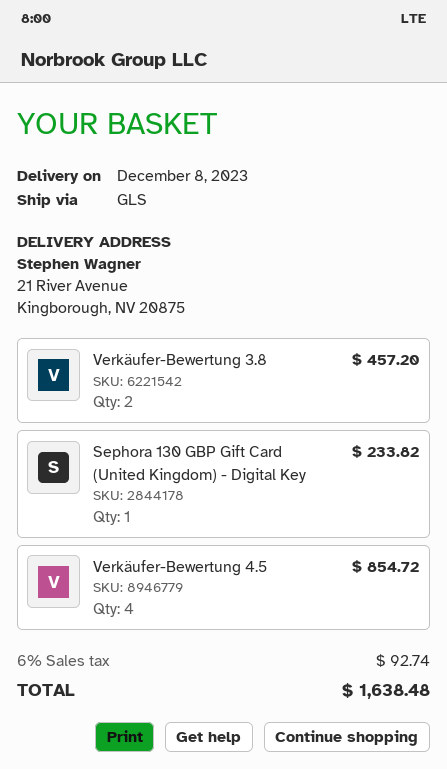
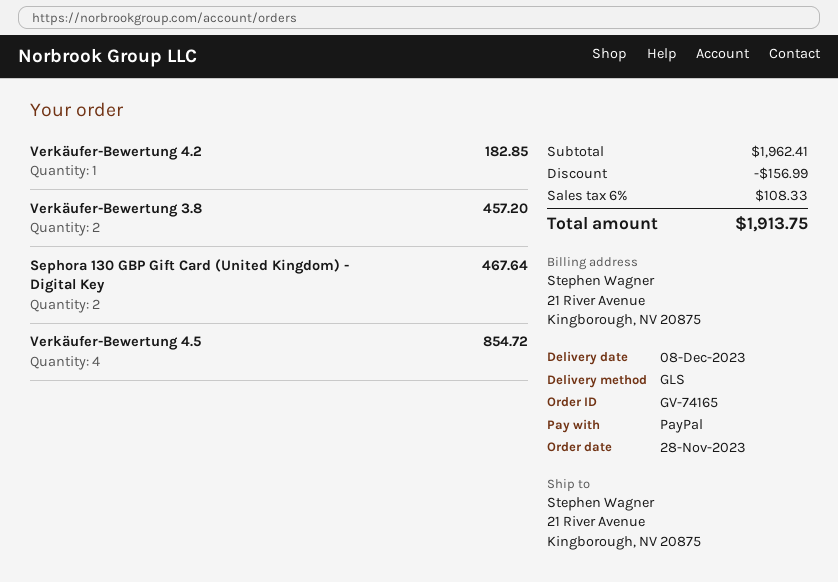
Sephora 130 GBP Gift Card (United Kingdom) - Digital Key: 1 for 233.82 -> 2 for 467.64
Verkäufer-Bewertung 4.2: none -> 1 for 182.85
discount: none -> 156.99
tax: 6% = 92.74 -> 6% = 108.33
total: 1638.48 -> 1913.75

